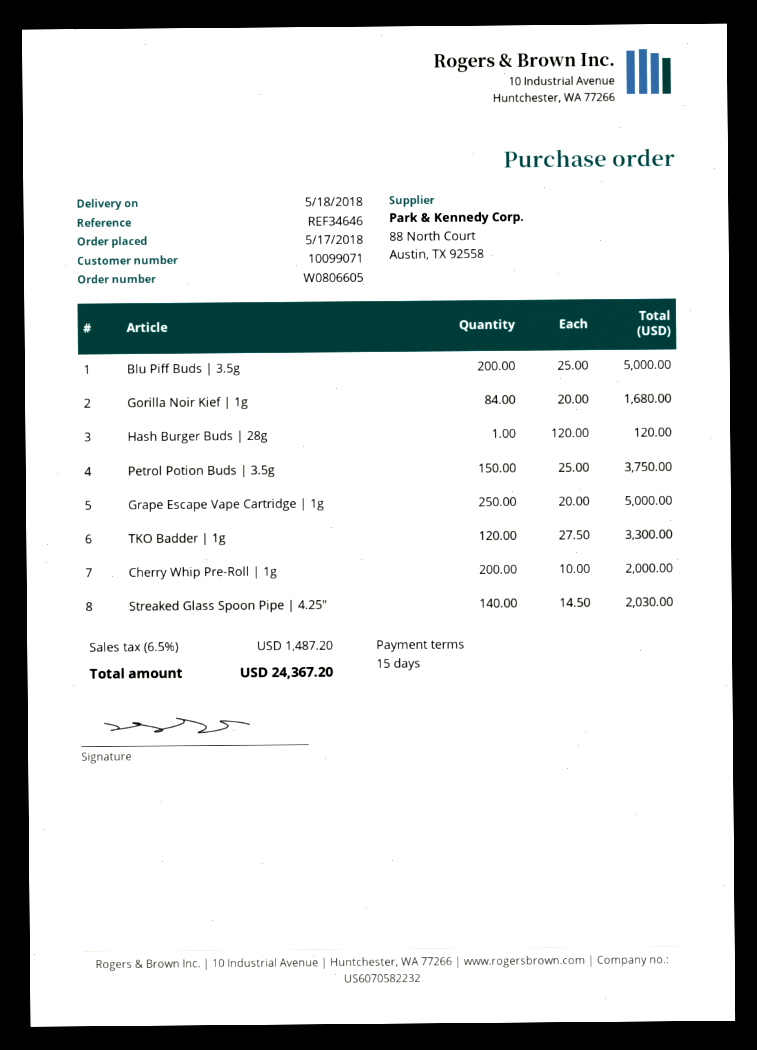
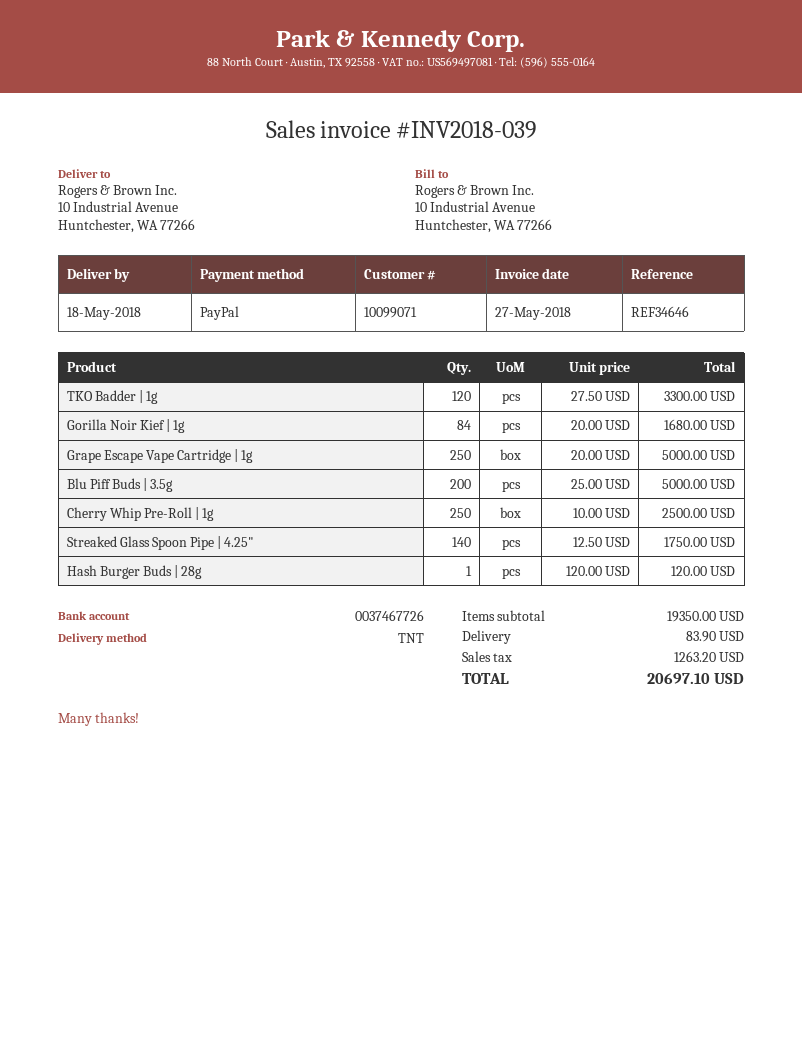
Petrol Potion Buds | 3.5g: 150 x 25.00 = 3750.00 -> none
Cherry Whip Pre-Roll | 1g: 200 x 10.00 = 2000.00 -> 250 x 10.00 = 2500.00
Streaked Glass Spoon Pipe | 4.25": 140 x 14.50 = 2030.00 -> 140 x 12.50 = 1750.00
shipping: none -> 83.90
tax: 1487.20 -> 1263.20
total: 24367.20 -> 20697.10

